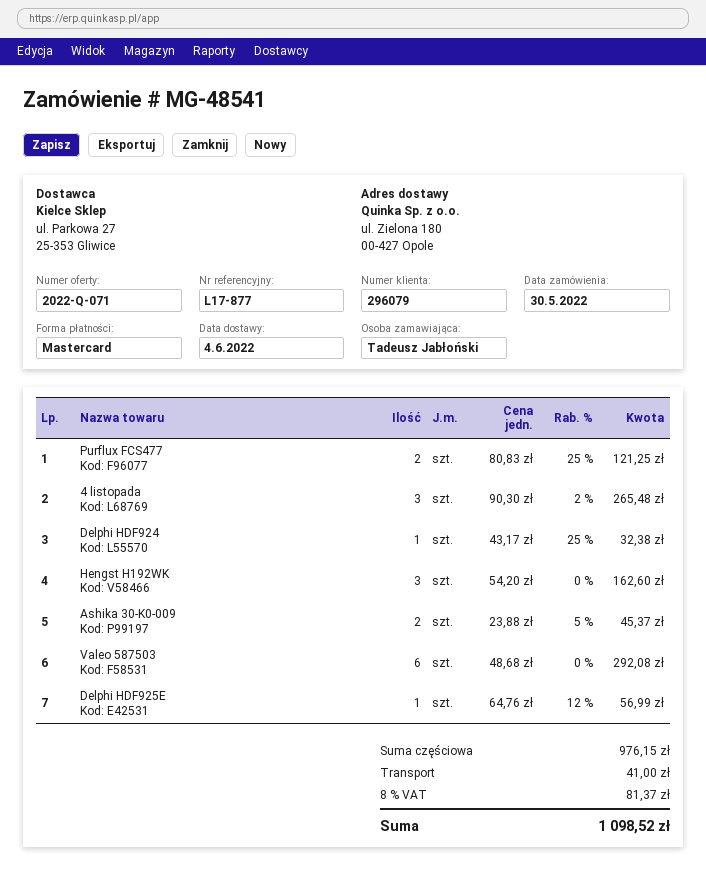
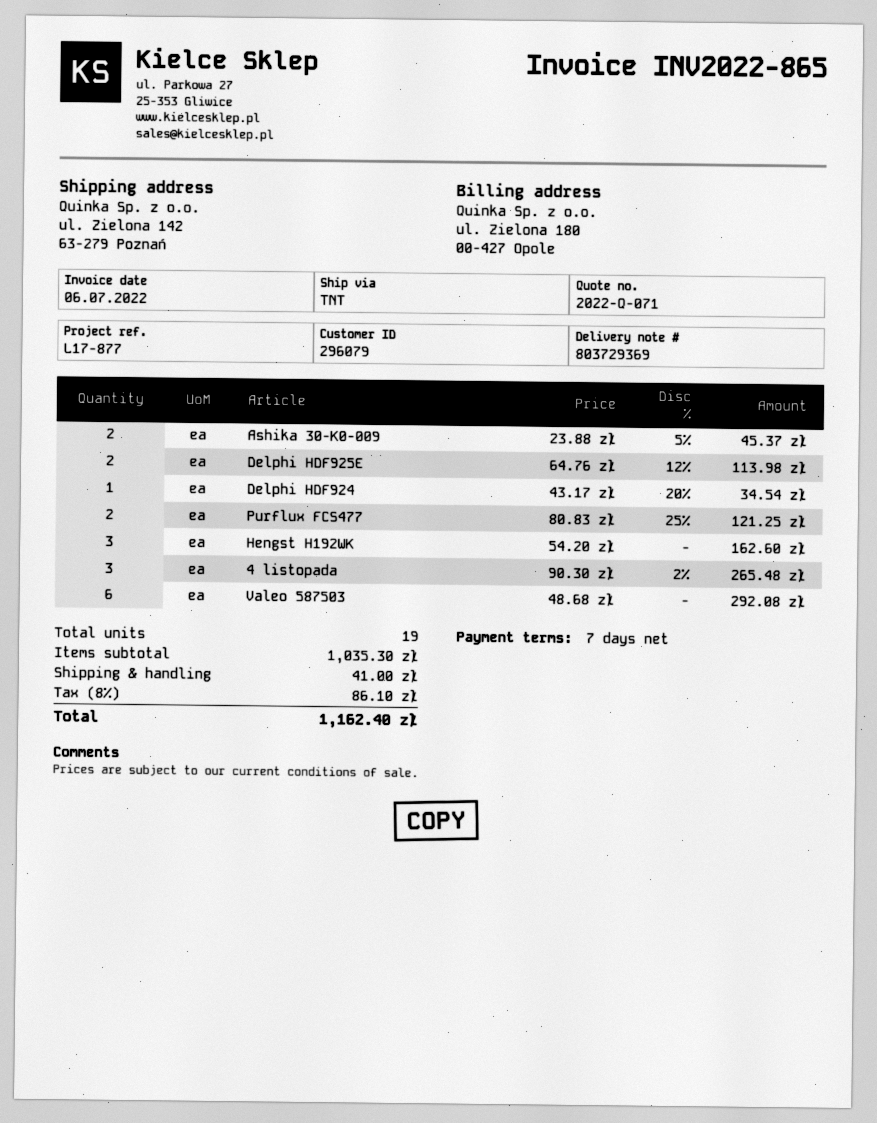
ship to: ul. Zielona 180, 00-427 Opole -> ul. Zielona 142, 63-279 Poznań
Delphi HDF924: 1 x 43.17 - 25% = 32.38 -> 1 x 43.17 - 20% = 34.54
Delphi HDF925E: 1 x 64.76 - 12% = 56.99 -> 2 x 64.76 - 12% = 113.98
subtotal: 976.15 -> 1035.30
tax: 8% = 81.37 -> 8% = 86.10
total: 1098.52 -> 1162.40

